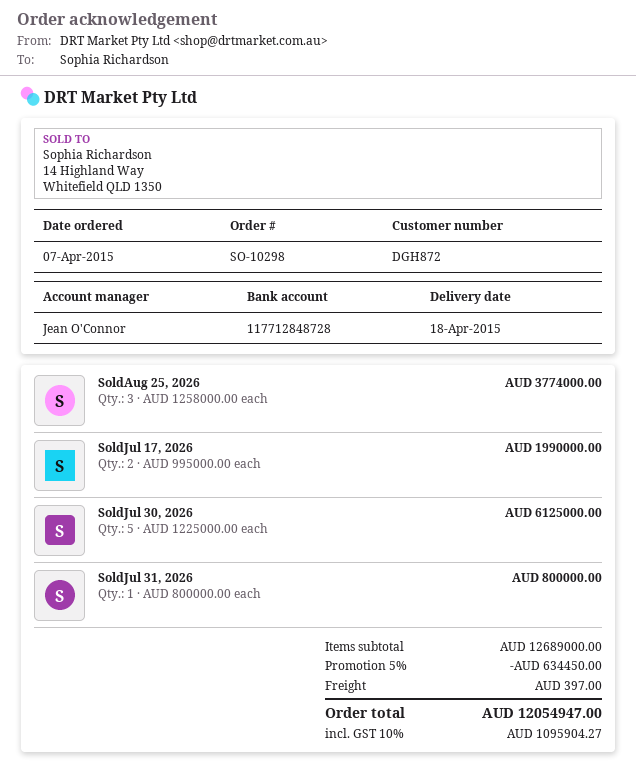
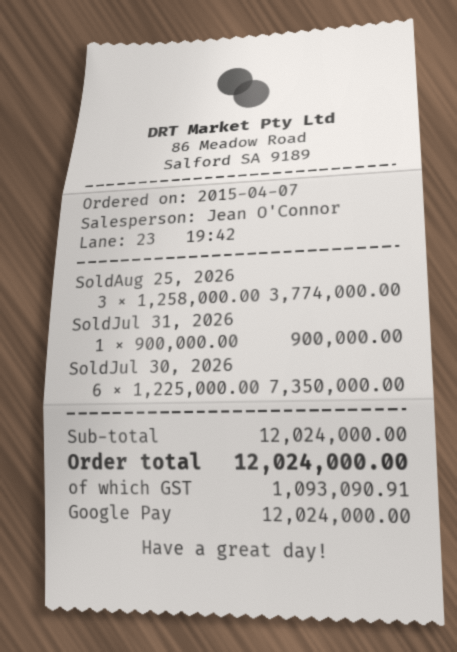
SoldJul 17, 2026: 2 x 995000.00 = 1990000.00 -> none
SoldJul 30, 2026: 5 x 1225000.00 = 6125000.00 -> 6 x 1225000.00 = 7350000.00
SoldJul 31, 2026: 1 x 800000.00 = 800000.00 -> 1 x 900000.00 = 900000.00
subtotal: 12689000.00 -> 12024000.00
discount: 5% = 634450.00 -> none
shipping: 397.00 -> none
tax: 1095904.27 -> 1093090.91
total: 12054947.00 -> 12024000.00

